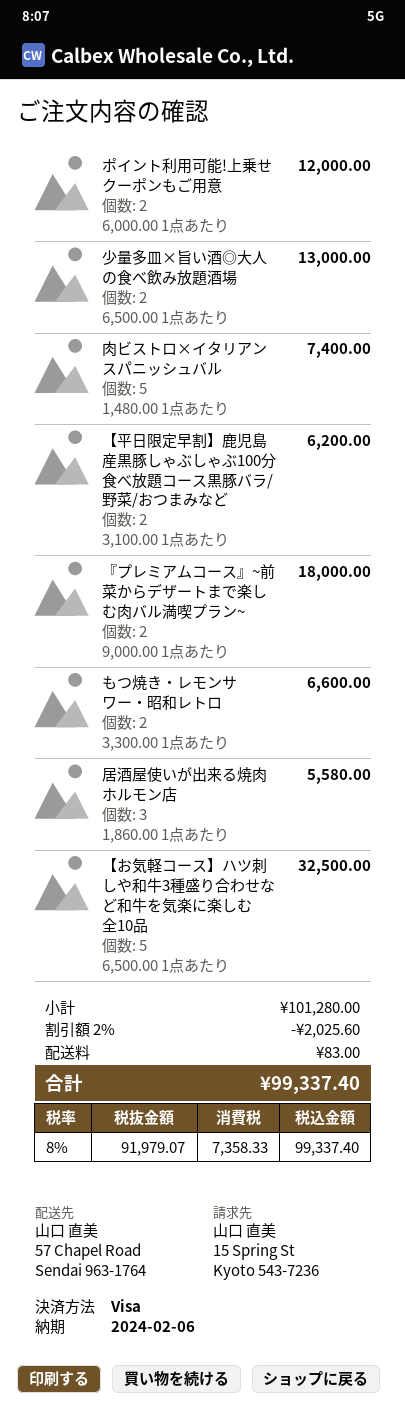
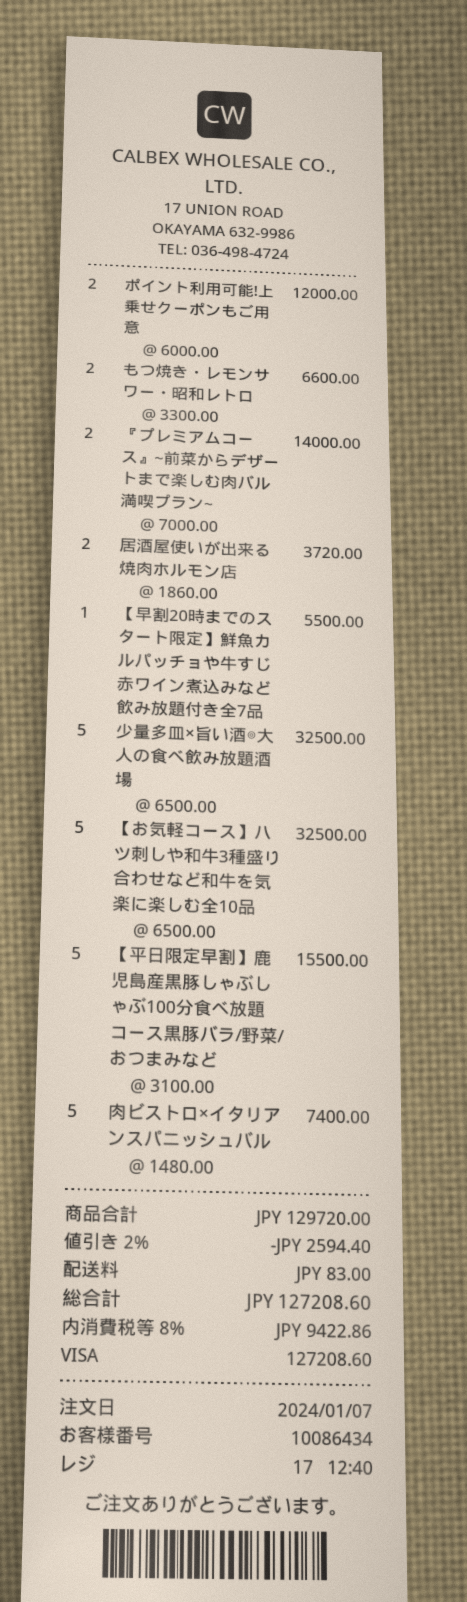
少量多皿×旨い酒◎大人の食べ飲み放題酒場: 2 x 6500.00 = 13000.00 -> 5 x 6500.00 = 32500.00
【平日限定早割】鹿児島産黒豚しゃぶしゃぶ100分食べ放題コース黒豚バラ/野菜/おつまみなど: 2 x 3100.00 = 6200.00 -> 5 x 3100.00 = 15500.00
『プレミアムコース』~前菜からデザートまで楽しむ肉バル満喫プラン~: 2 x 9000.00 = 18000.00 -> 2 x 7000.00 = 14000.00
居酒屋使いが出来る焼肉ホルモン店: 3 x 1860.00 = 5580.00 -> 2 x 1860.00 = 3720.00
【早割20時までのスタート限定】鮮魚カルパッチョや牛すじ赤ワイン煮込みなど飲み放題付き全7品: none -> 1 x 5500.00 = 5500.00
subtotal: 101280.00 -> 129720.00
discount: 2% = 2025.60 -> 2% = 2594.40
tax: 8% = 7358.33 -> 8% = 9422.86
total: 99337.40 -> 127208.60

